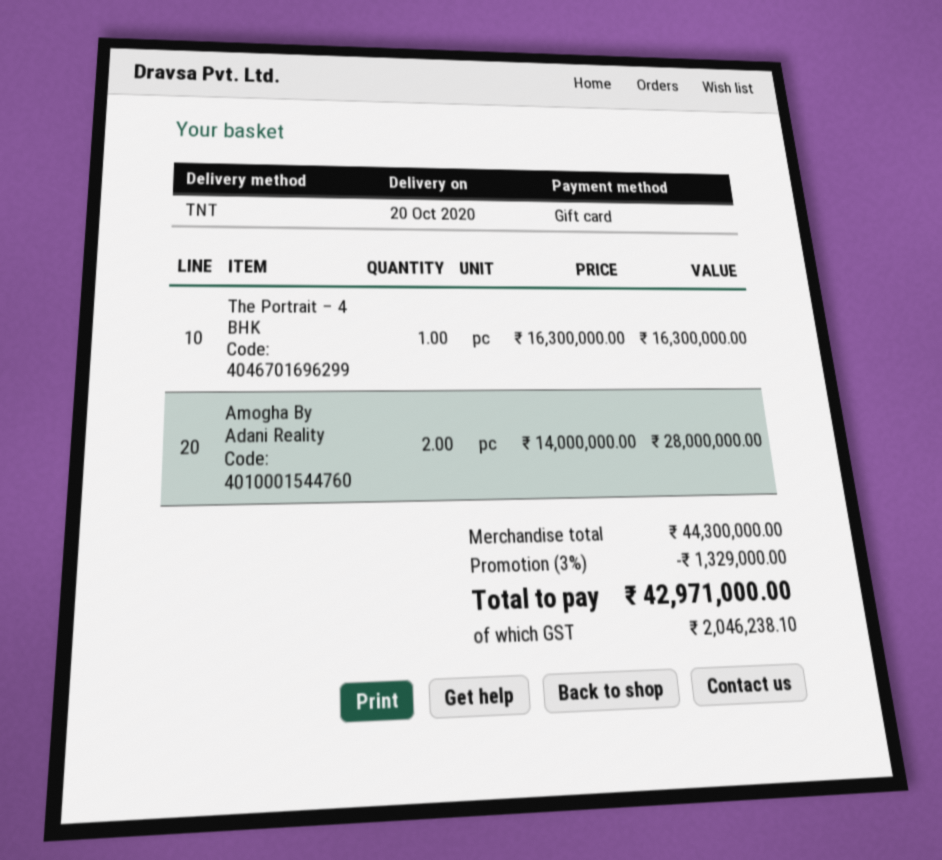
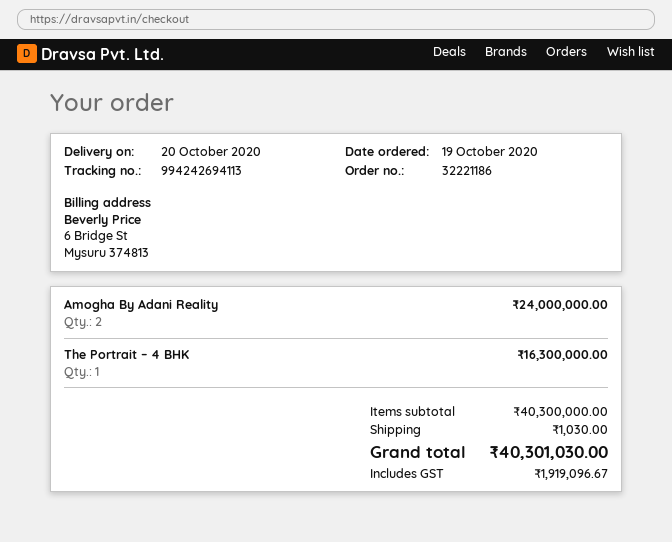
Amogha By Adani Reality: 2 for 28000000.00 -> 2 for 24000000.00
subtotal: 44300000.00 -> 40300000.00
discount: 3% = 1329000.00 -> none
shipping: none -> 1030.00
tax: 2046238.10 -> 1919096.67
total: 42971000.00 -> 40301030.00

